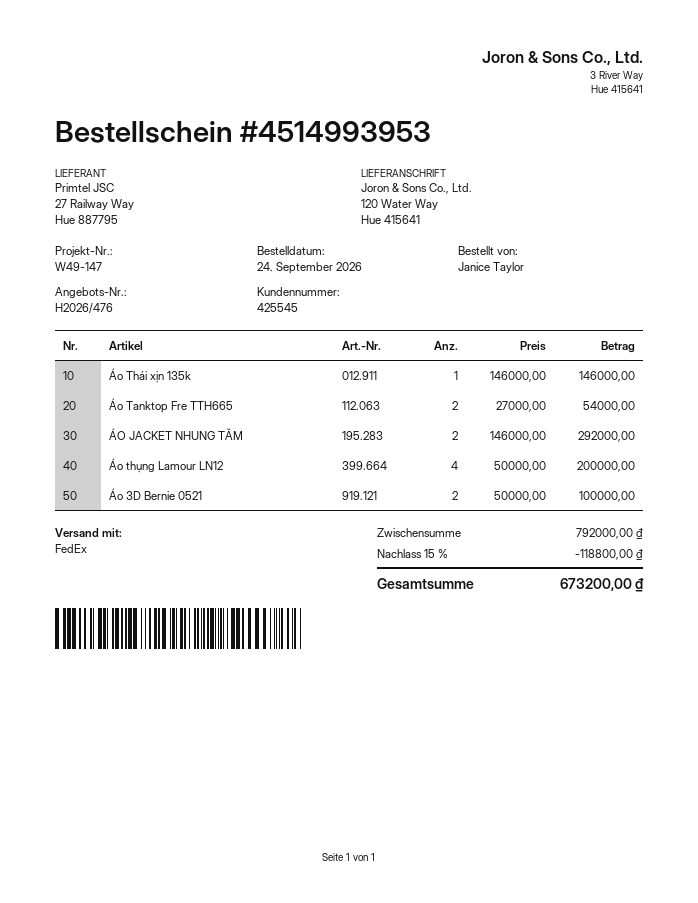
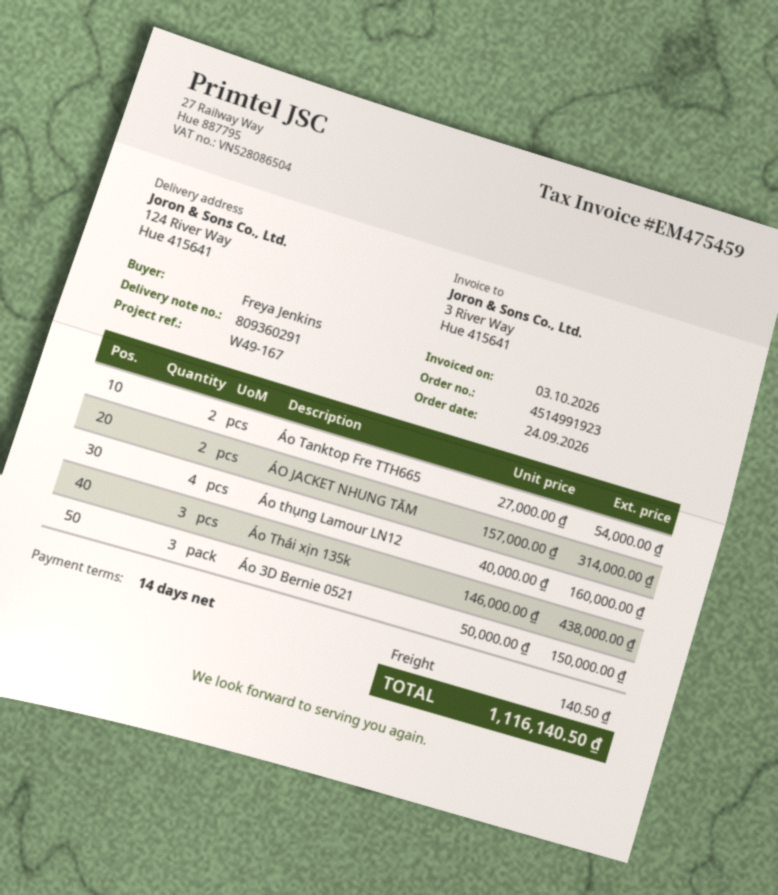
order number: 4514993953 -> 4514991923
reference: W49-147 -> W49-167
ordered by: Janice Taylor -> Freya Jenkins
ship to: 120 Water Way, Hue 415641 -> 124 River Way, Hue 415641
Áo Thái xịn 135k: 1 x 146000.00 = 146000.00 -> 3 x 146000.00 = 438000.00
ÁO JACKET NHUNG TĂM: 2 x 146000.00 = 292000.00 -> 2 x 157000.00 = 314000.00
Áo thụng Lamour LN12: 4 x 50000.00 = 200000.00 -> 4 x 40000.00 = 160000.00
Áo 3D Bernie 0521: 2 x 50000.00 = 100000.00 -> 3 x 50000.00 = 150000.00
discount: 15% = 118800.00 -> none
shipping: none -> 140.50
total: 673200.00 -> 1116140.50

